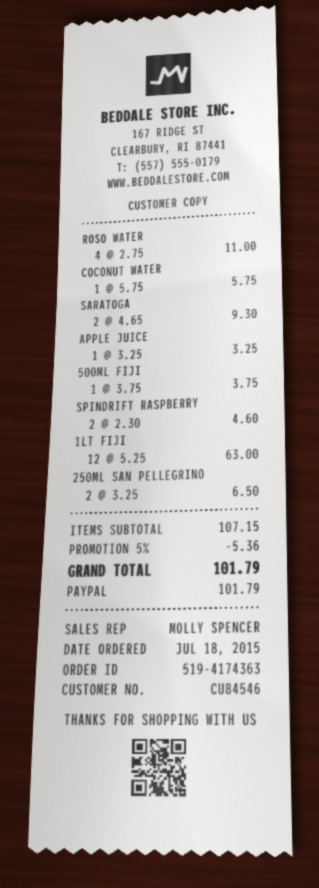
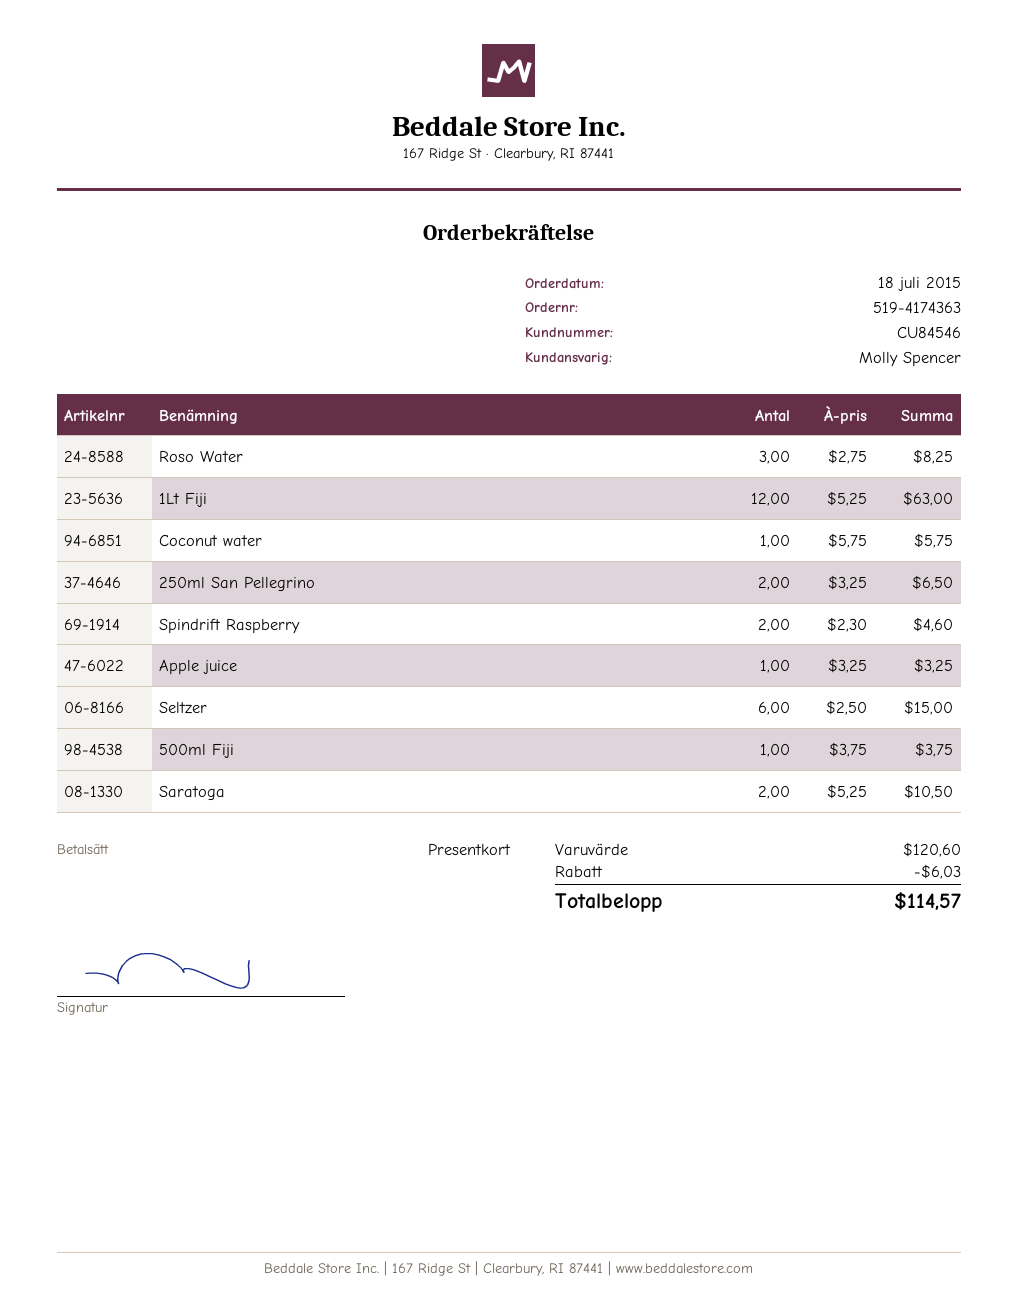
payment method: PayPal -> gift card
ROSO WATER: 4 x 2.75 = 11.00 -> 3 x 2.75 = 8.25
SARATOGA: 2 x 4.65 = 9.30 -> 2 x 5.25 = 10.50
Seltzer: none -> 6 x 2.50 = 15.00
subtotal: 107.15 -> 120.60
discount: 5.36 -> 6.03
total: 101.79 -> 114.57

